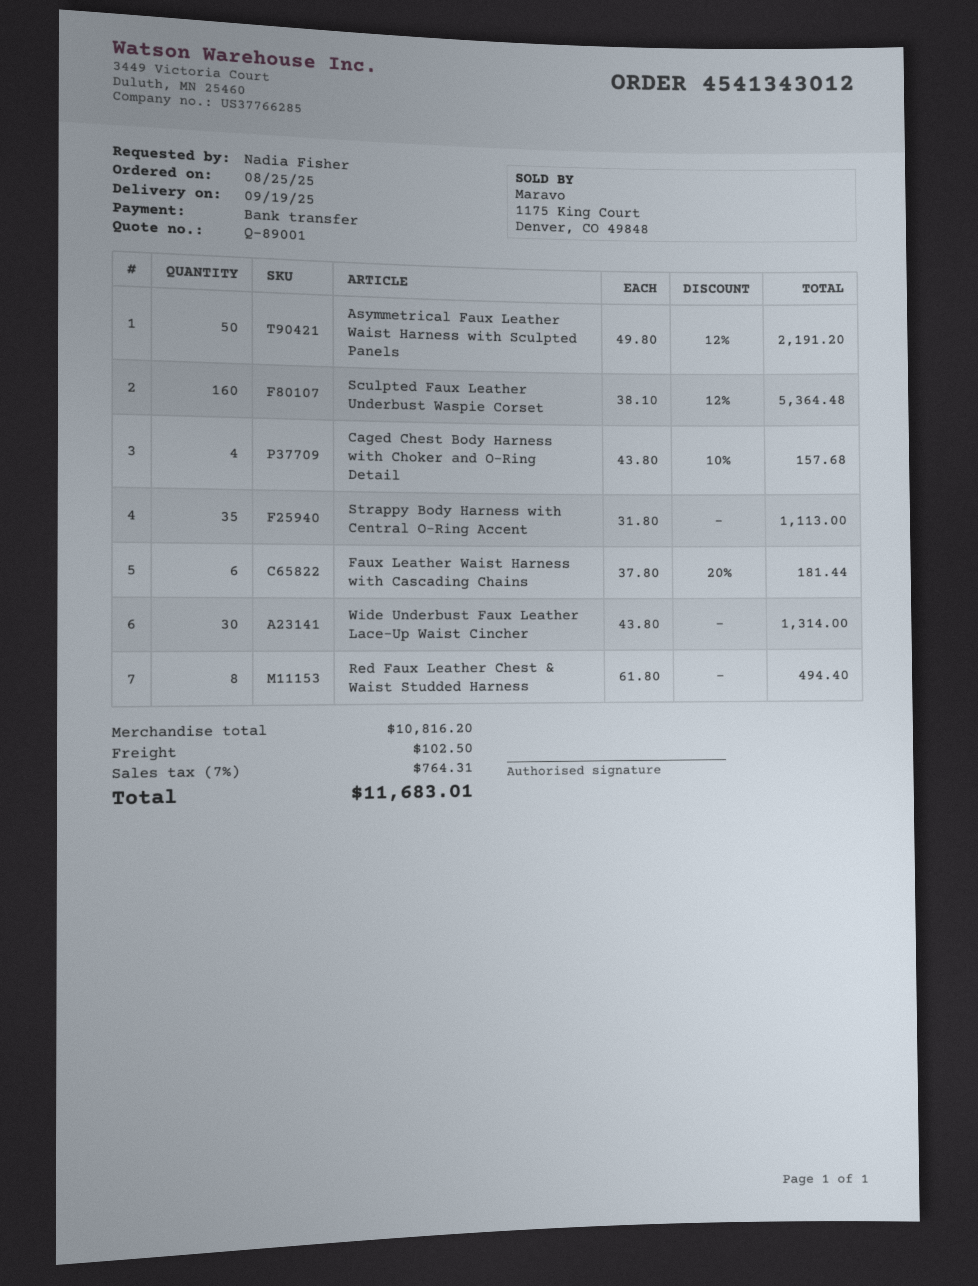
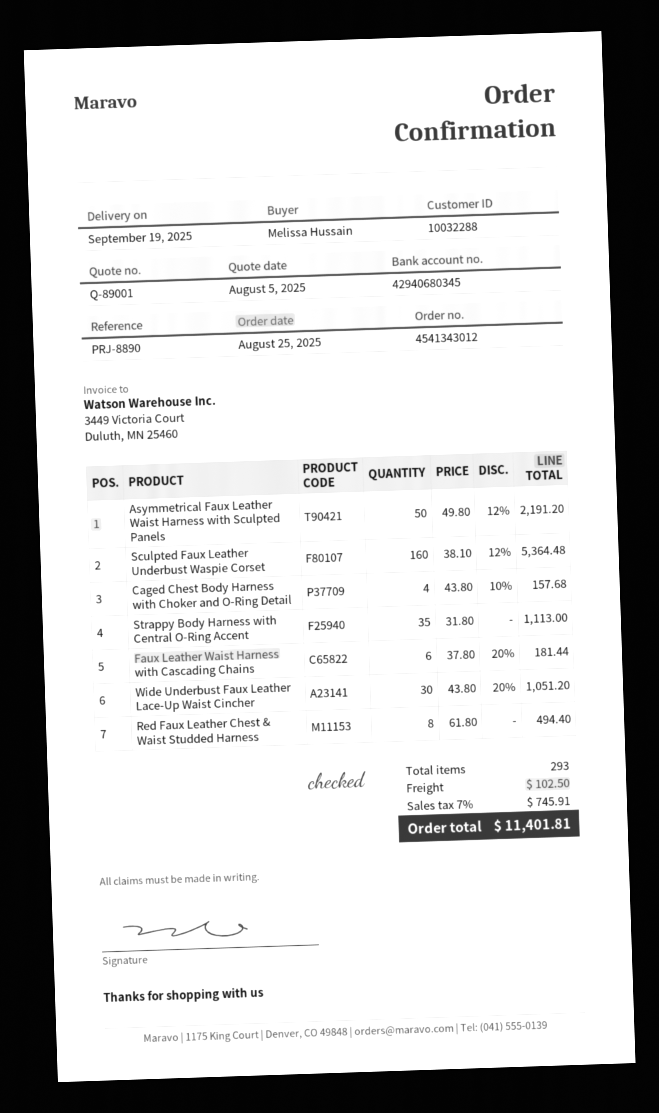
ordered by: Nadia Fisher -> Melissa Hussain
Wide Underbust Faux Leather Lace-Up Waist Cincher: 30 x 43.80 = 1314.00 -> 30 x 43.80 - 20% = 1051.20
tax: 7% = 764.31 -> 7% = 745.91
total: 11683.01 -> 11401.81

